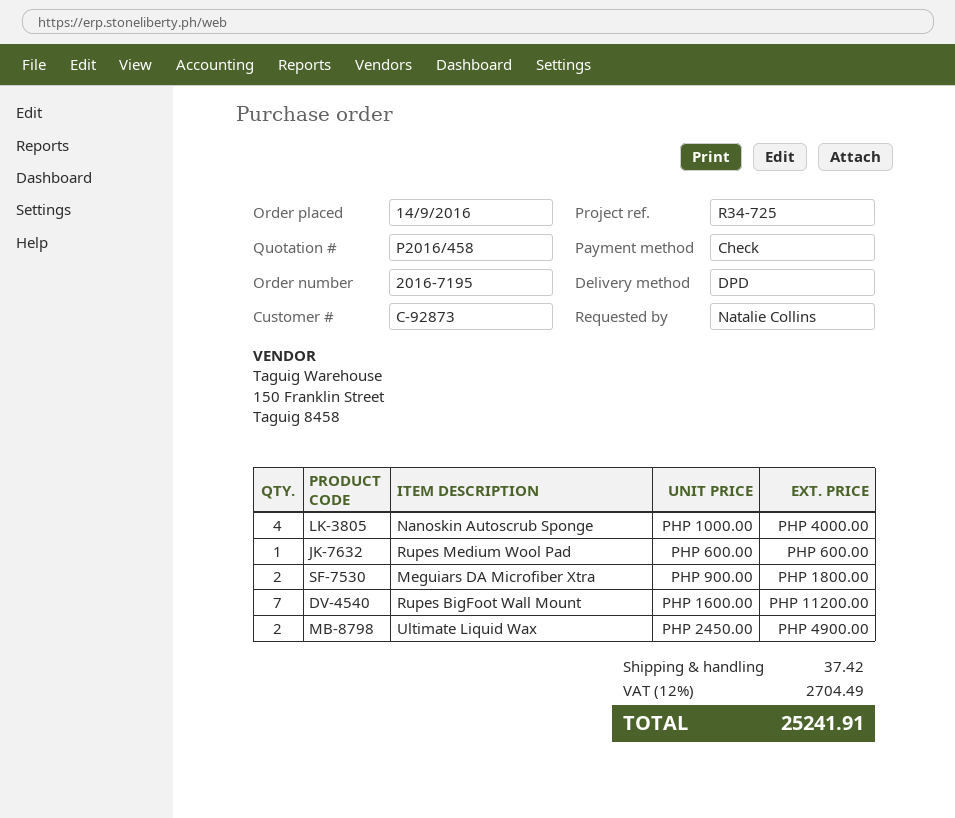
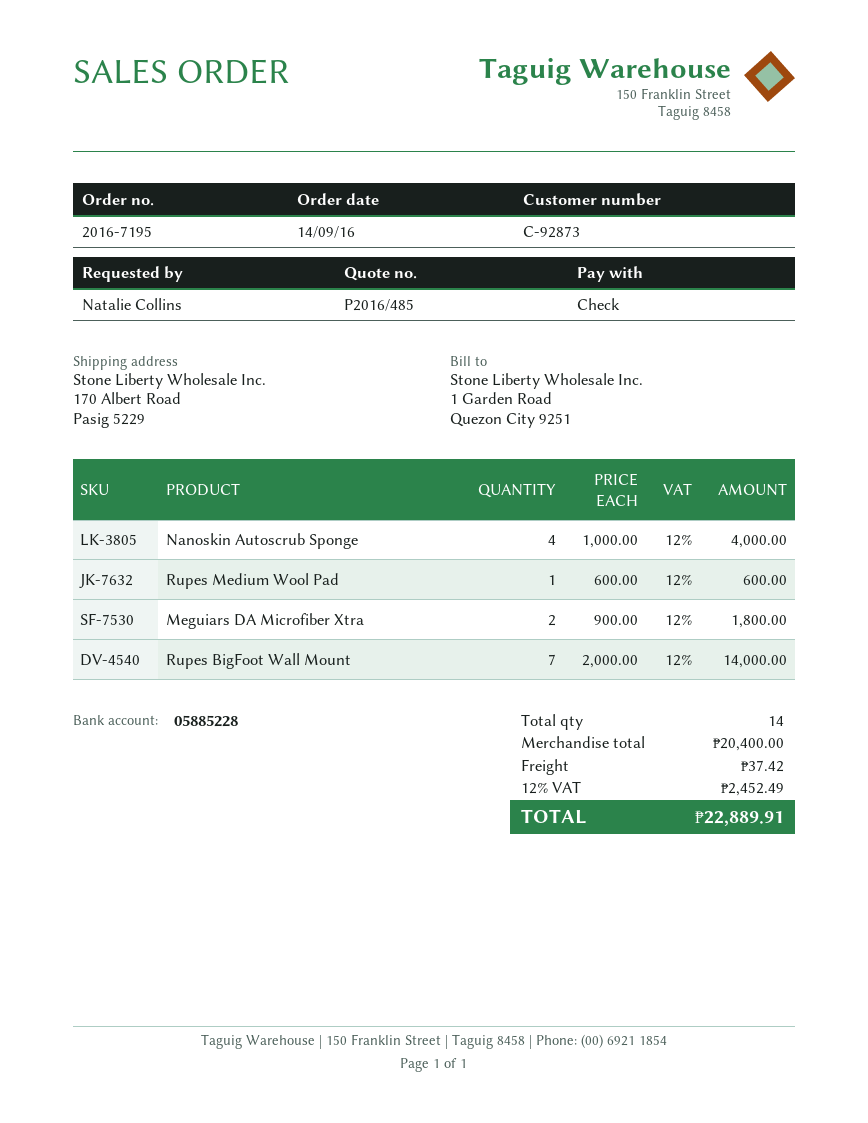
quote number: P2016/458 -> P2016/485
Rupes BigFoot Wall Mount: 7 x 1600.00 = 11200.00 -> 7 x 2000.00 = 14000.00
Ultimate Liquid Wax: 2 x 2450.00 = 4900.00 -> none
tax: 12% = 2704.49 -> 12% = 2452.49
total: 25241.91 -> 22889.91

